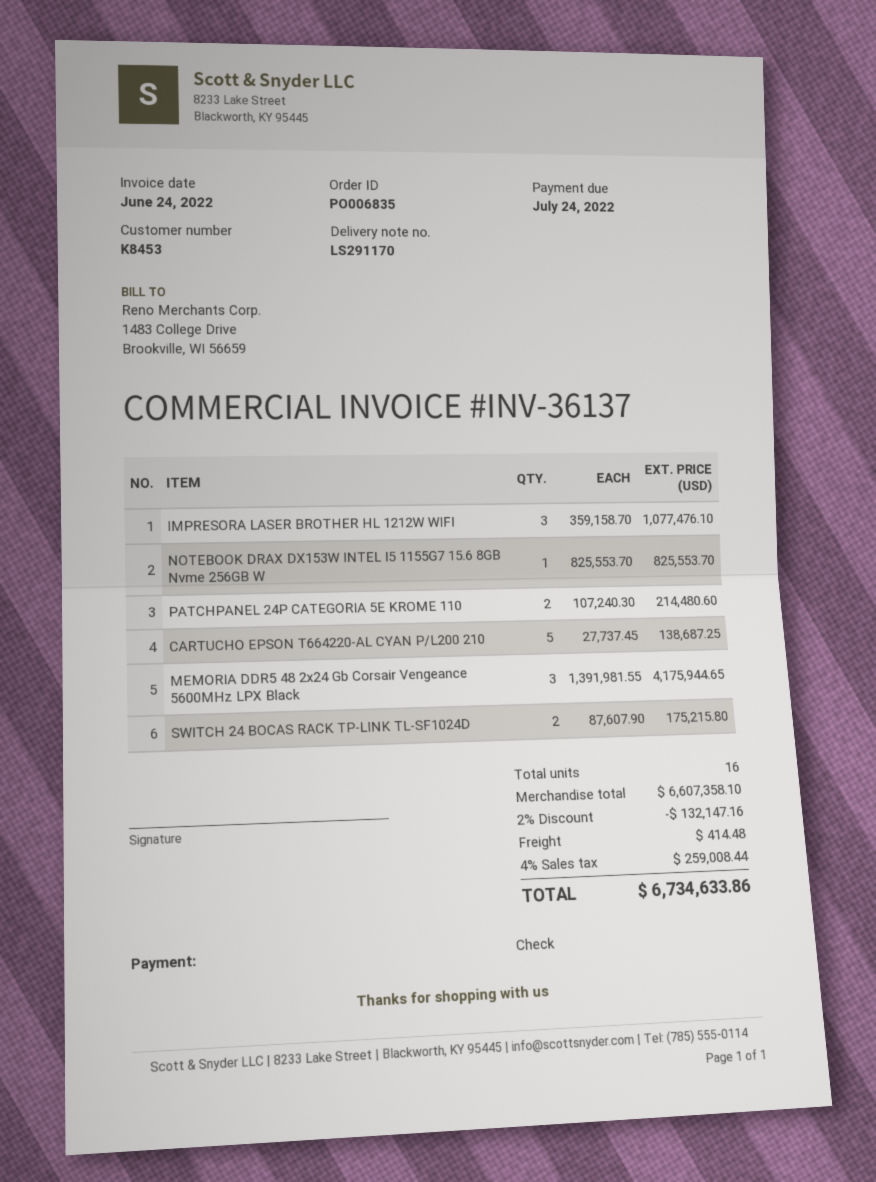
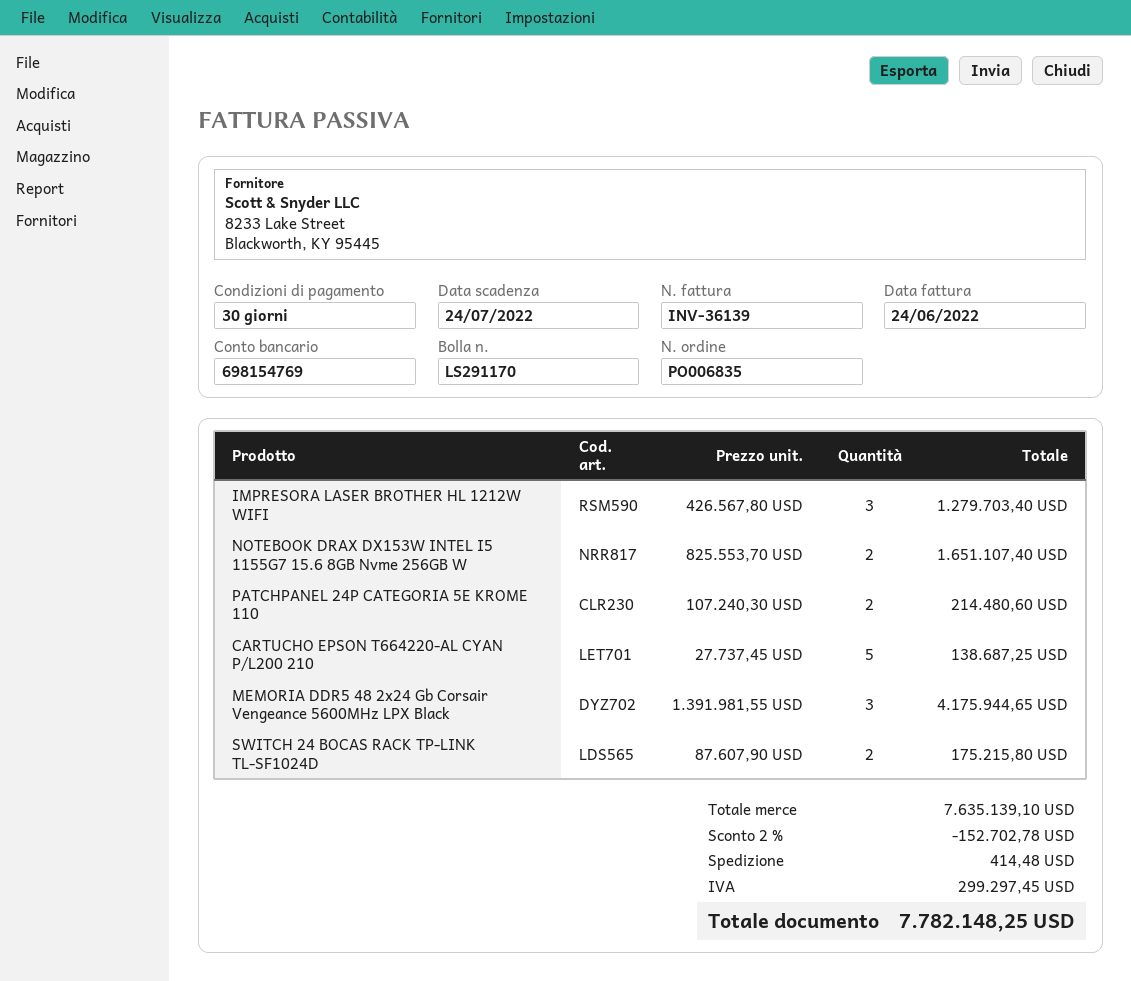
invoice number: INV-36137 -> INV-36139
IMPRESORA LASER BROTHER HL 1212W WIFI: 3 x 359158.70 = 1077476.10 -> 3 x 426567.80 = 1279703.40
NOTEBOOK DRAX DX153W INTEL I5 1155G7 15.6 8GB Nvme 256GB W: 1 x 825553.70 = 825553.70 -> 2 x 825553.70 = 1651107.40
subtotal: 6607358.10 -> 7635139.10
discount: 2% = 132147.16 -> 2% = 152702.78
tax: 259008.44 -> 299297.45
total: 6734633.86 -> 7782148.25

